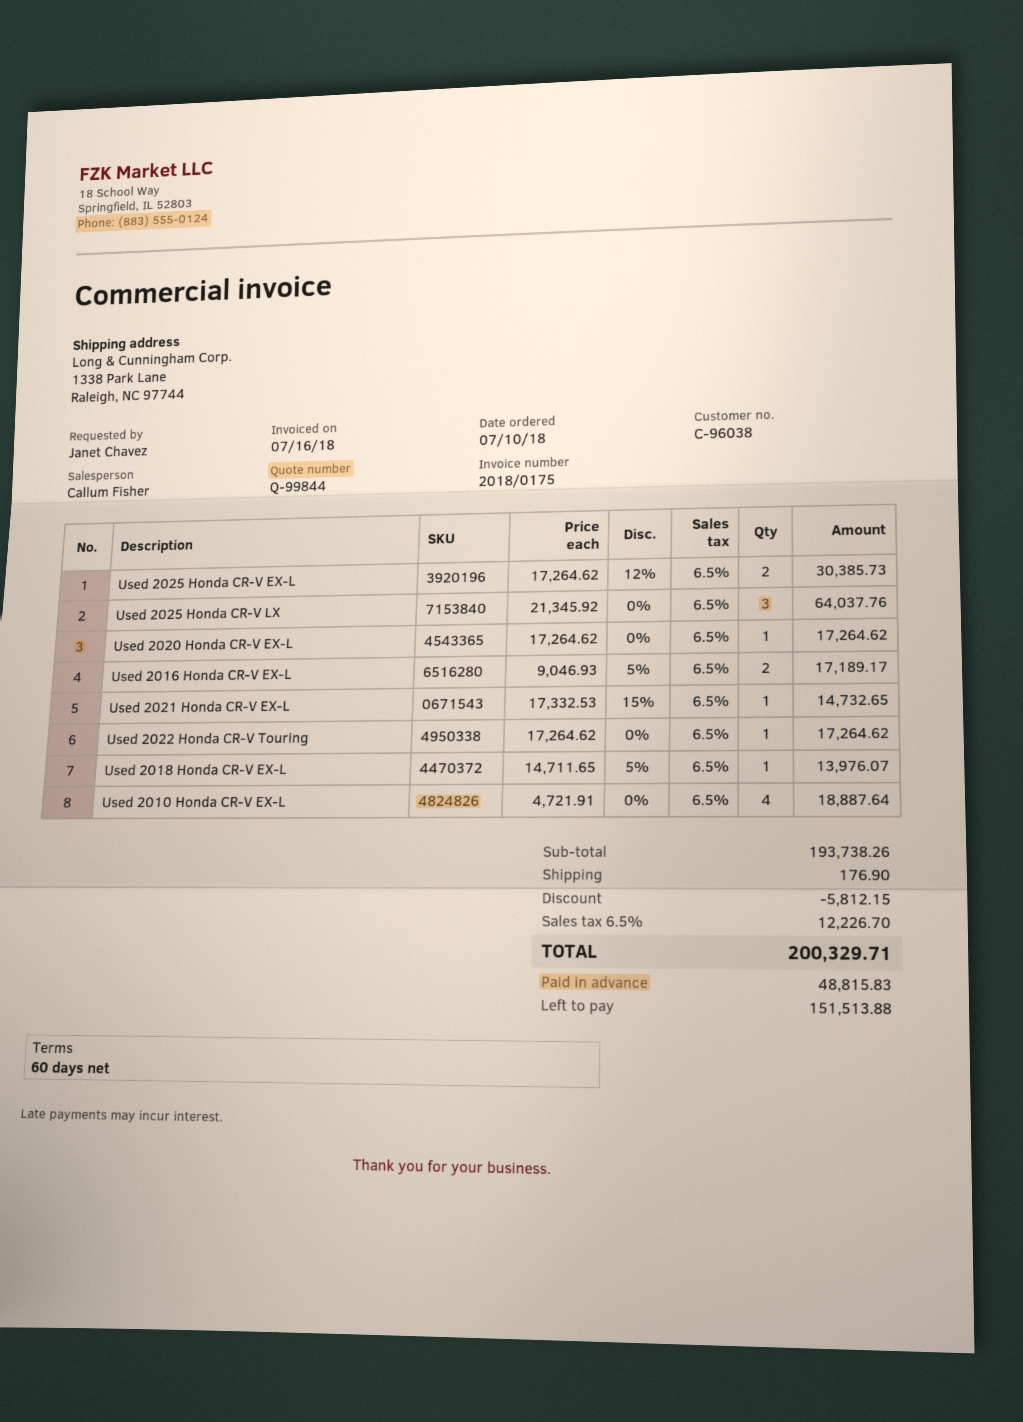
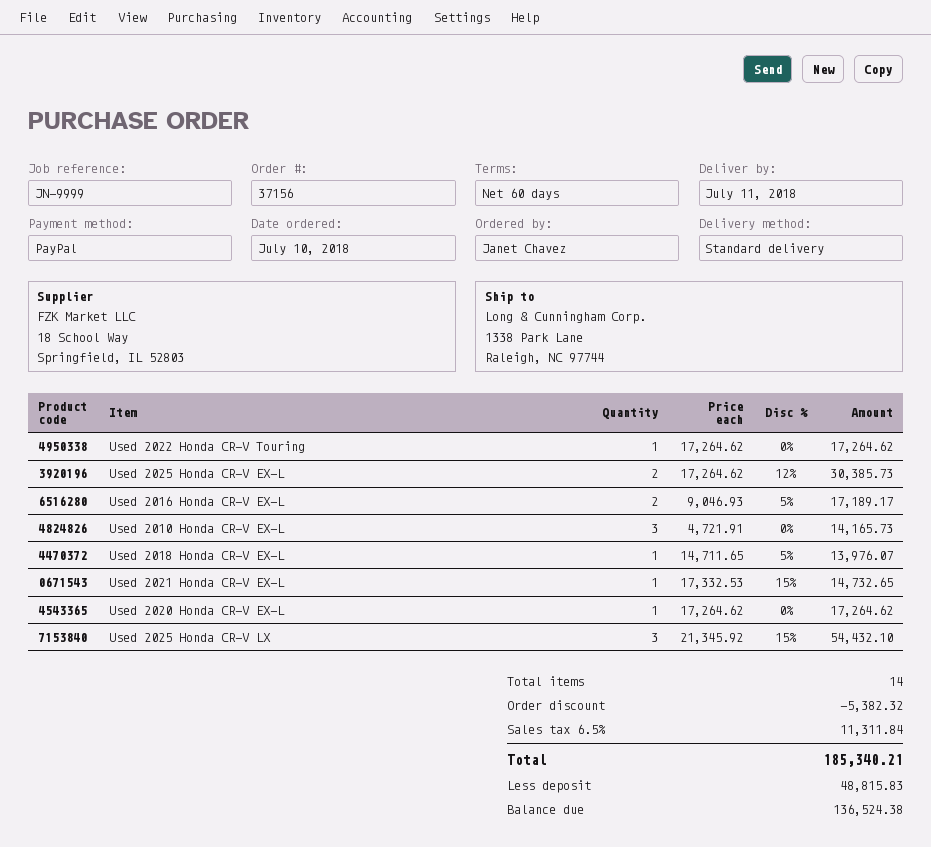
Used 2025 Honda CR-V LX: 3 x 21345.92 = 64037.76 -> 3 x 21345.92 - 15% = 54432.10
Used 2010 Honda CR-V EX-L: 4 x 4721.91 = 18887.64 -> 3 x 4721.91 = 14165.73
discount: 5812.15 -> 5382.32
shipping: 176.90 -> none
tax: 6.5% = 12226.70 -> 6.5% = 11311.84
total: 200329.71 -> 185340.21
balance: 151513.88 -> 136524.38

